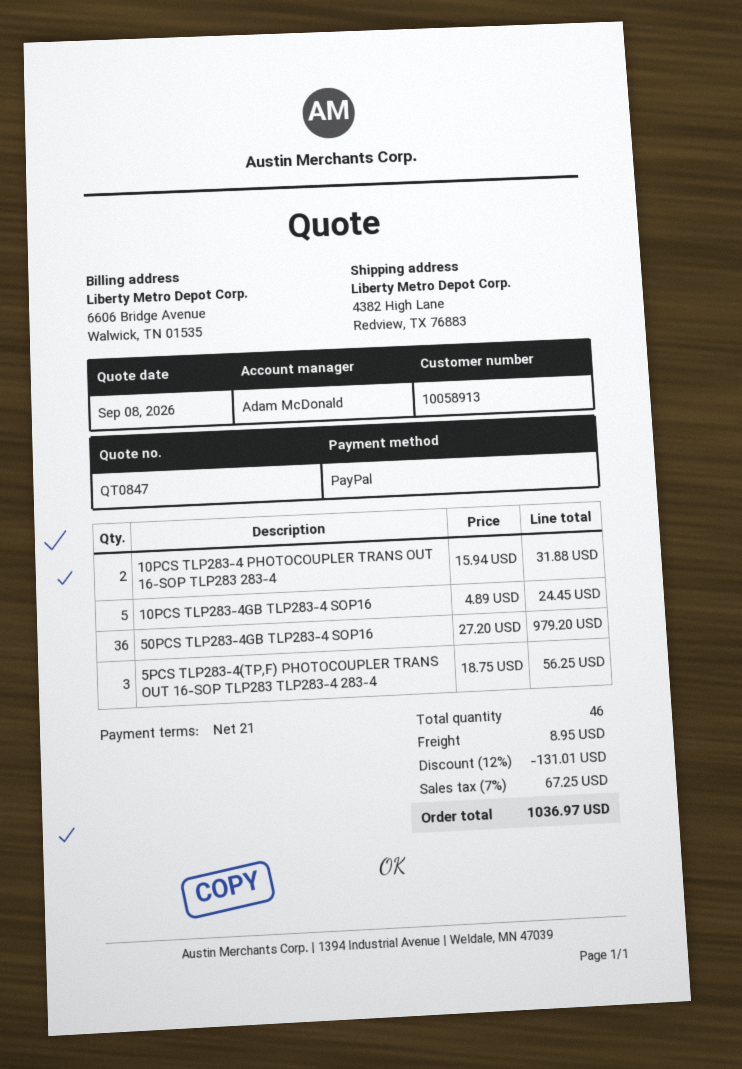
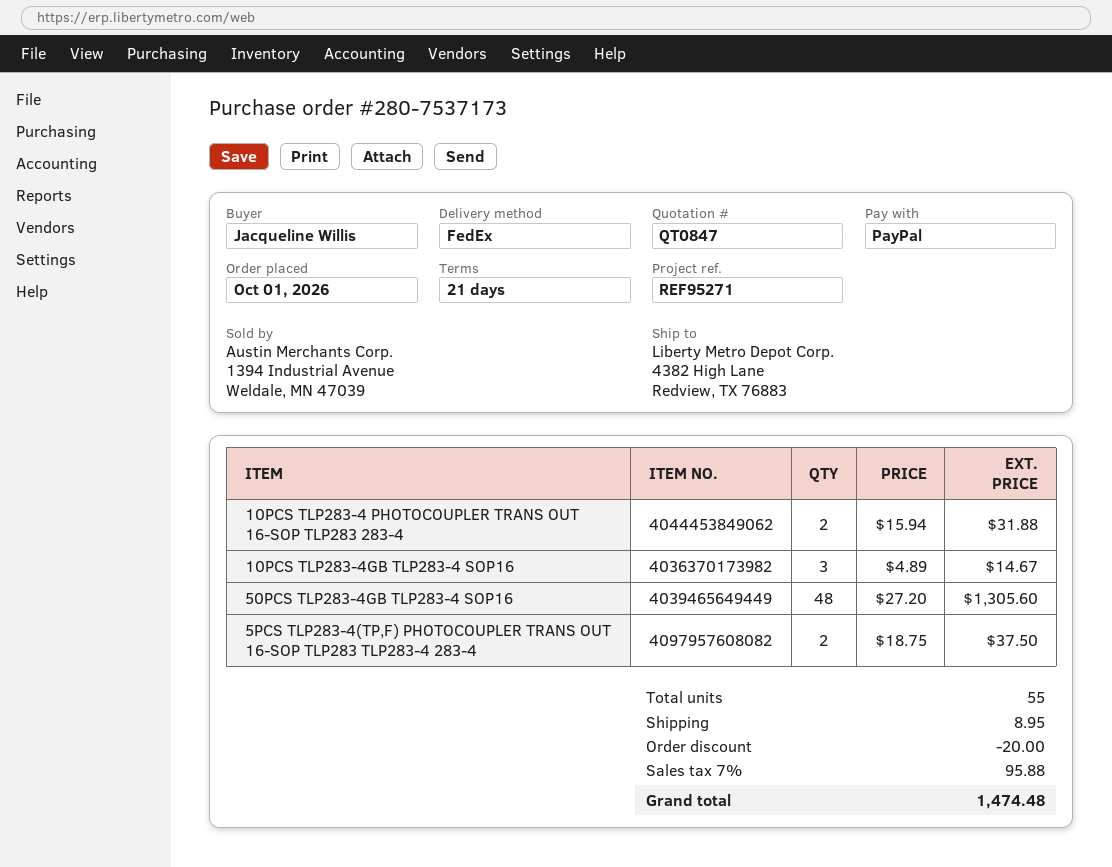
10PCS TLP283-4GB TLP283-4 SOP16: 5 x 4.89 = 24.45 -> 3 x 4.89 = 14.67
50PCS TLP283-4GB TLP283-4 SOP16: 36 x 27.20 = 979.20 -> 48 x 27.20 = 1305.60
5PCS TLP283-4(TP,F) PHOTOCOUPLER TRANS OUT 16-SOP TLP283 TLP283-4 283-4: 3 x 18.75 = 56.25 -> 2 x 18.75 = 37.50
total quantity: 46 -> 55
discount: 131.01 -> 20.00
tax: 7% = 67.25 -> 7% = 95.88
total: 1036.97 -> 1474.48

